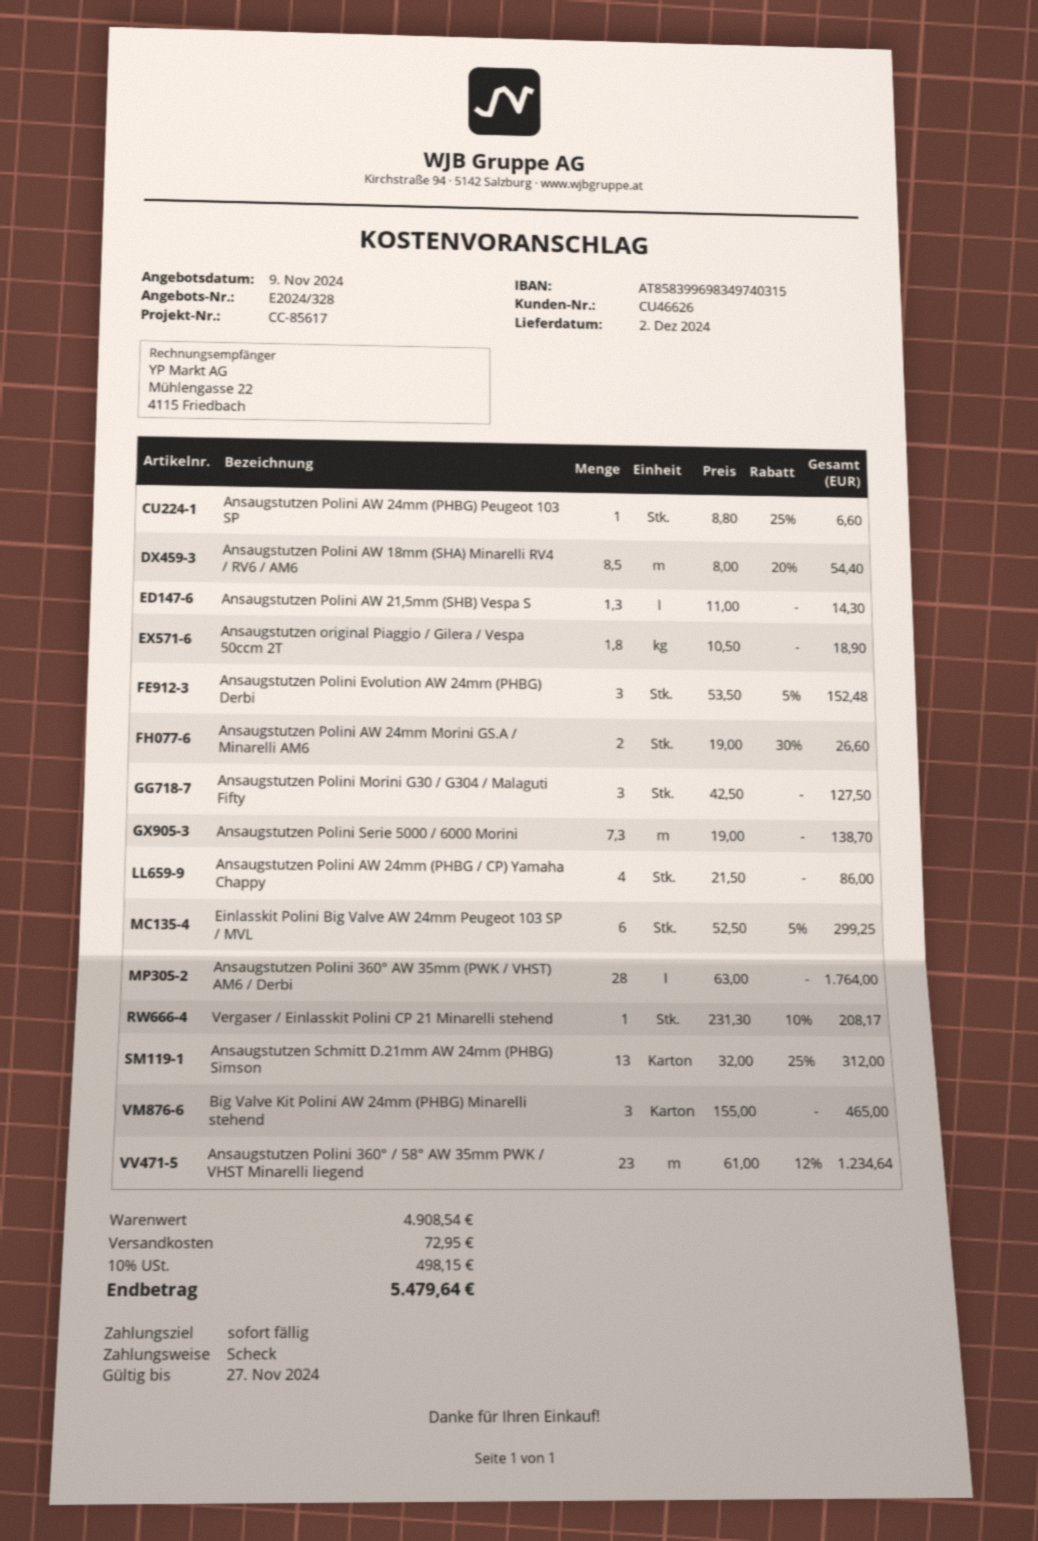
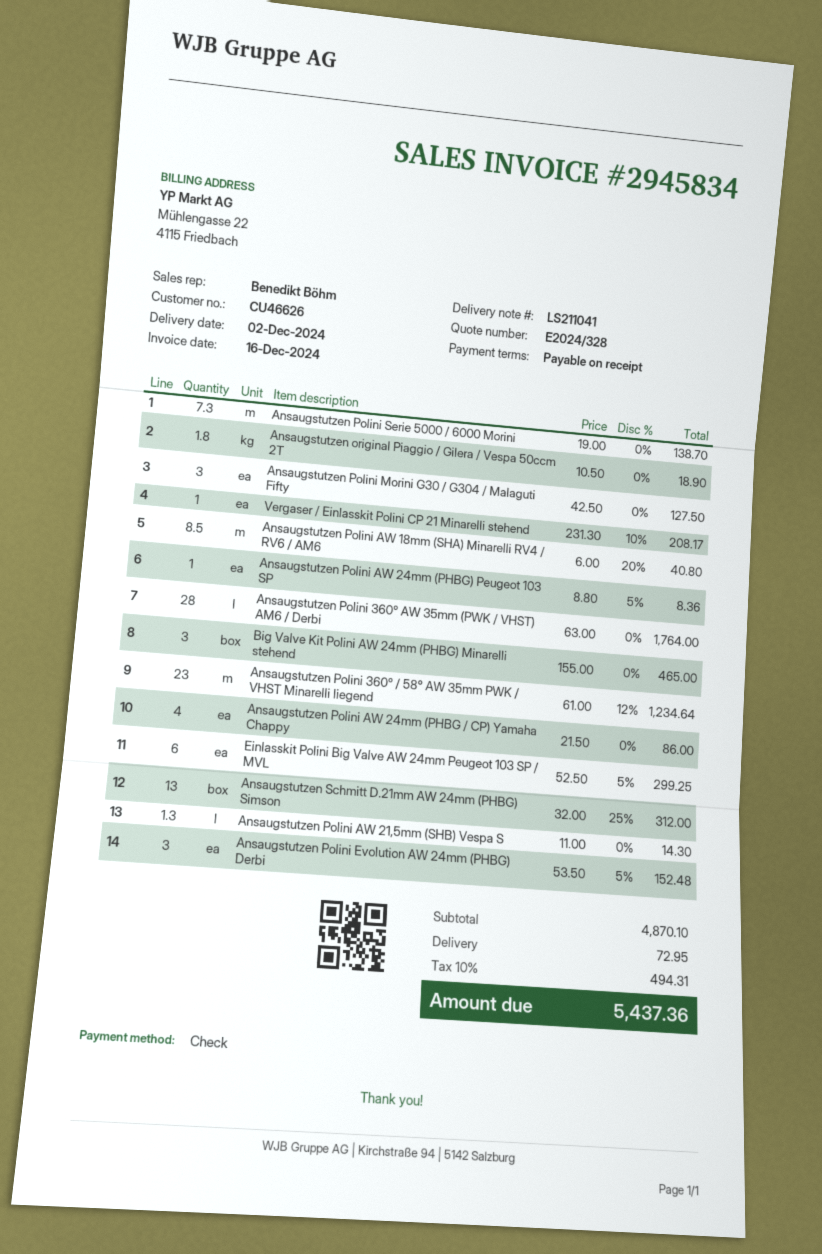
Ansaugstutzen Polini AW 24mm (PHBG) Peugeot 103 SP: 1 x 8.80 - 25% = 6.60 -> 1 x 8.80 - 5% = 8.36
Ansaugstutzen Polini AW 18mm (SHA) Minarelli RV4 / RV6 / AM6: 8.5 x 8.00 - 20% = 54.40 -> 8.5 x 6.00 - 20% = 40.80
Ansaugstutzen Polini AW 24mm Morini GS.A / Minarelli AM6: 2 x 19.00 - 30% = 26.60 -> none
subtotal: 4908.54 -> 4870.10
tax: 10% = 498.15 -> 10% = 494.31
total: 5479.64 -> 5437.36

